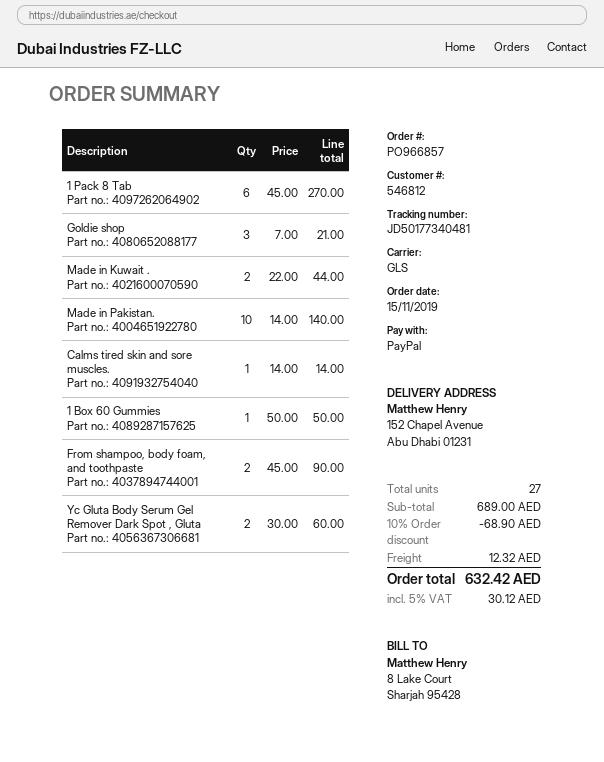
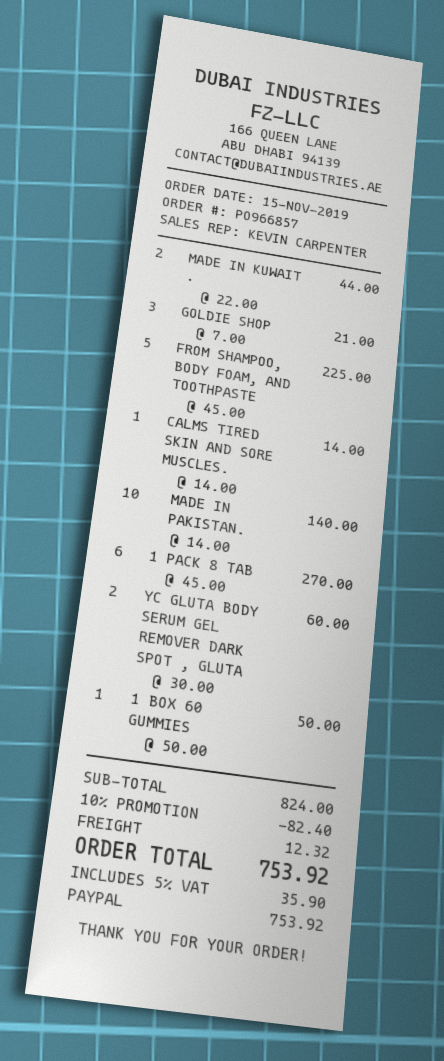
From shampoo, body foam, and toothpaste: 2 x 45.00 = 90.00 -> 5 x 45.00 = 225.00
subtotal: 689.00 -> 824.00
discount: 10% = 68.90 -> 10% = 82.40
tax: 5% = 30.12 -> 5% = 35.90
total: 632.42 -> 753.92

